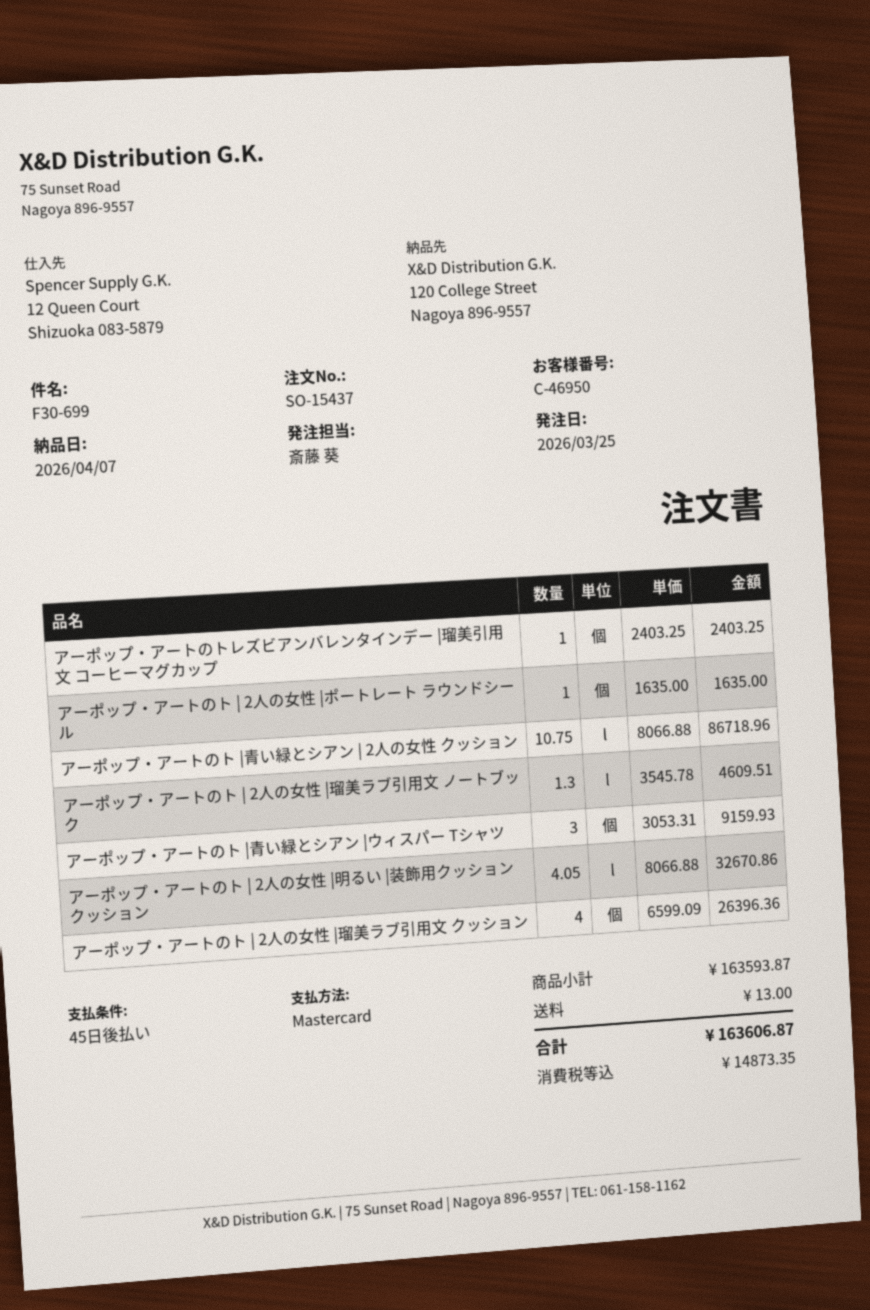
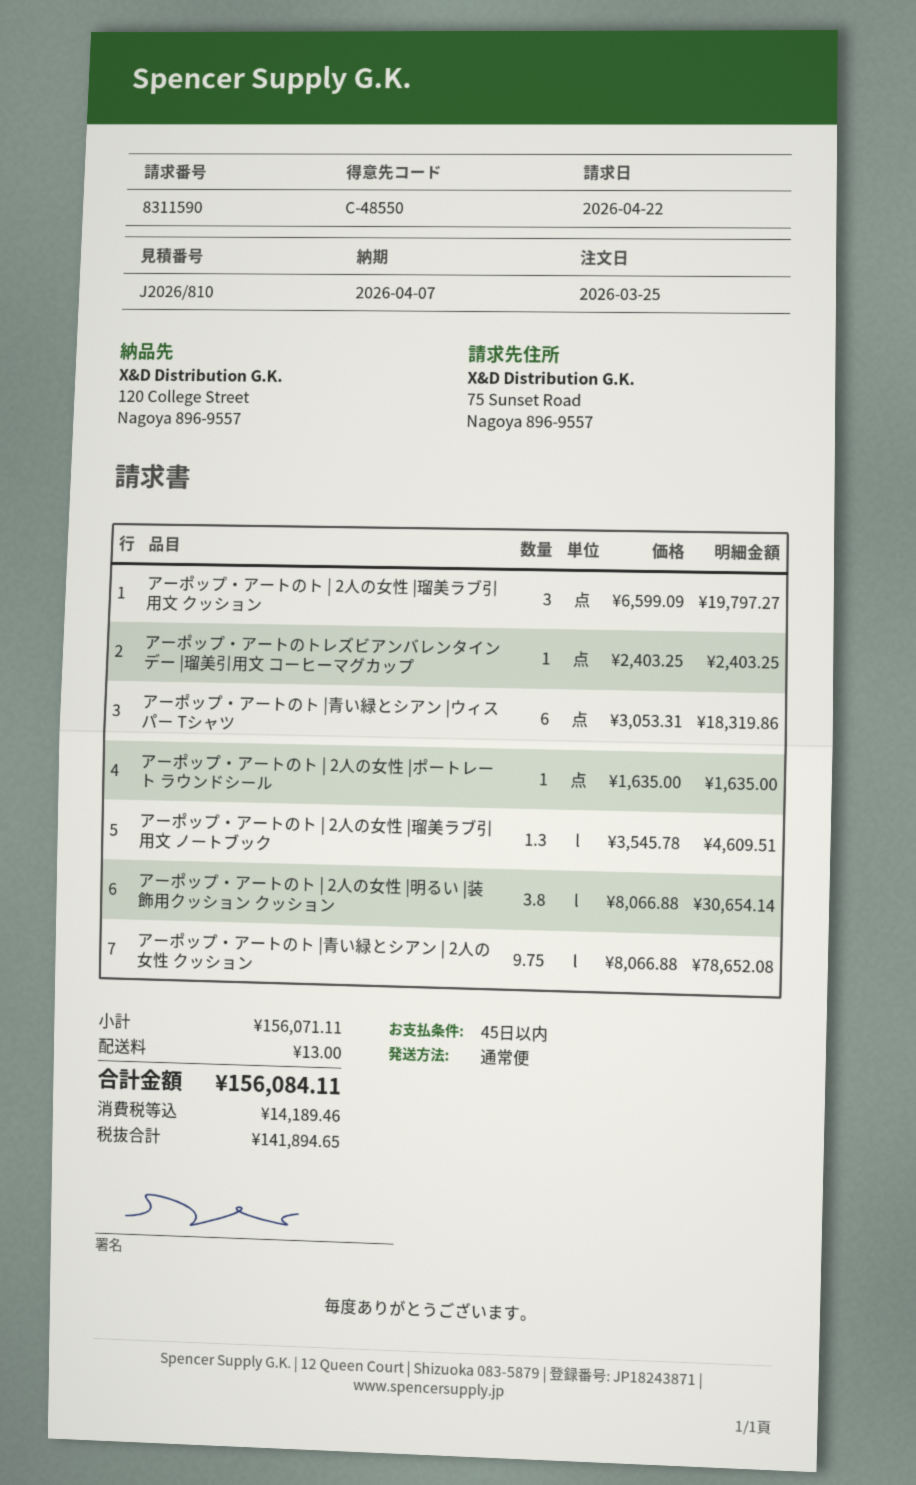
customer number: C-46950 -> C-48550
アーポップ・アートのト |青い緑とシアン | 2人の女性 クッション: 10.75 x 8066.88 = 86718.96 -> 9.75 x 8066.88 = 78652.08
アーポップ・アートのト |青い緑とシアン |ウィスパー Tシャツ: 3 x 3053.31 = 9159.93 -> 6 x 3053.31 = 18319.86
アーポップ・アートのト | 2人の女性 |明るい |装飾用クッション クッション: 4.05 x 8066.88 = 32670.86 -> 3.8 x 8066.88 = 30654.14
アーポップ・アートのト | 2人の女性 |瑠美ラブ引用文 クッション: 4 x 6599.09 = 26396.36 -> 3 x 6599.09 = 19797.27
subtotal: 163593.87 -> 156071.11
tax: 14873.35 -> 14189.46
total: 163606.87 -> 156084.11

